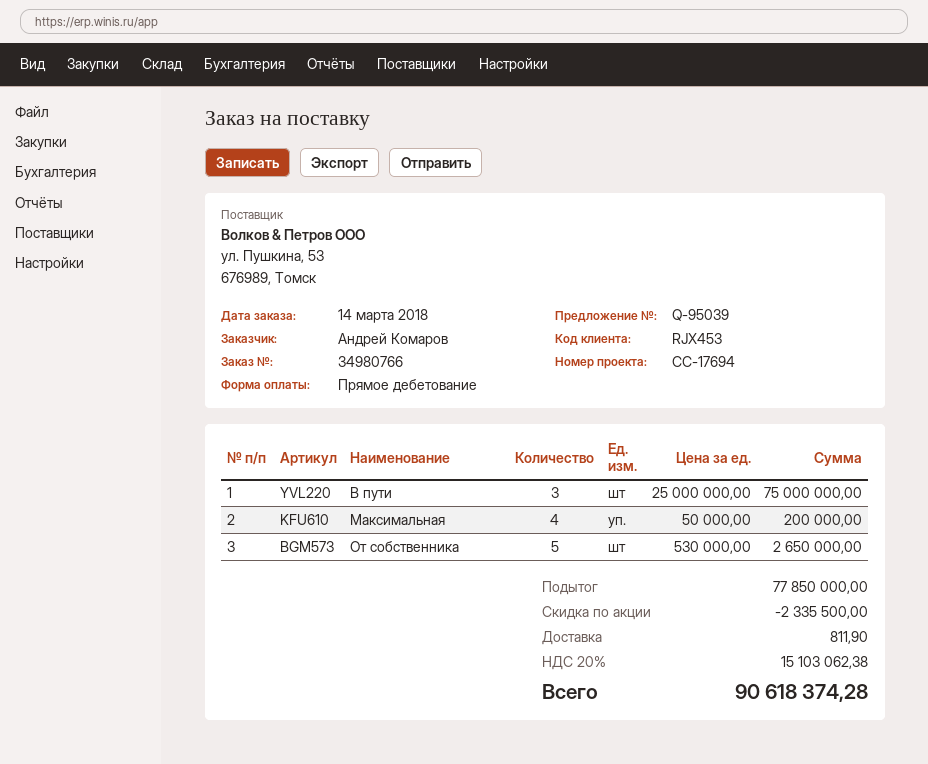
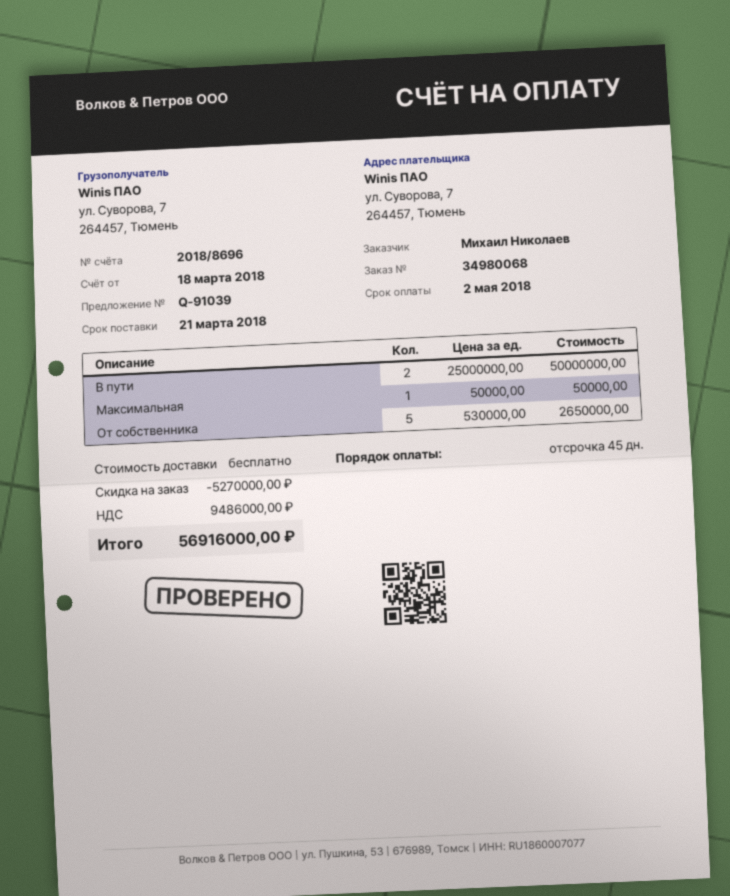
quote number: Q-95039 -> Q-91039
order number: 34980766 -> 34980068
ordered by: Андрей Комаров -> Михаил Николаев
В пути: 3 x 25000000.00 = 75000000.00 -> 2 x 25000000.00 = 50000000.00
Максимальная: 4 x 50000.00 = 200000.00 -> 1 x 50000.00 = 50000.00
discount: 2335500.00 -> 5270000.00
shipping: 811.90 -> 0.00
tax: 15103062.38 -> 9486000.00
total: 90618374.28 -> 56916000.00

